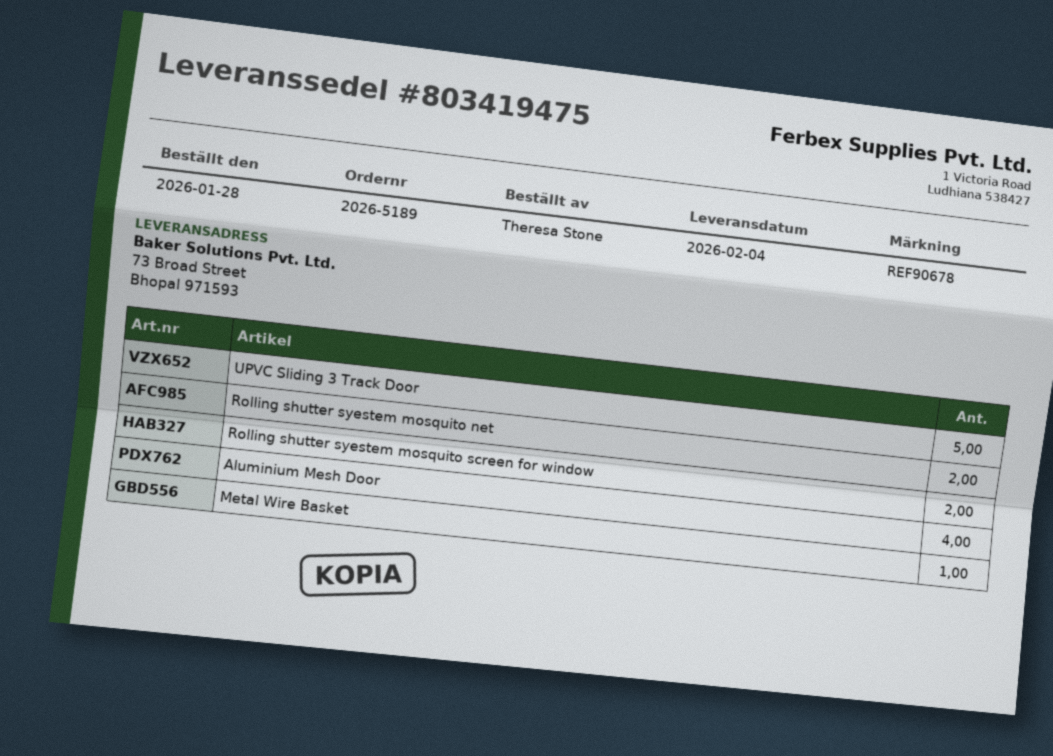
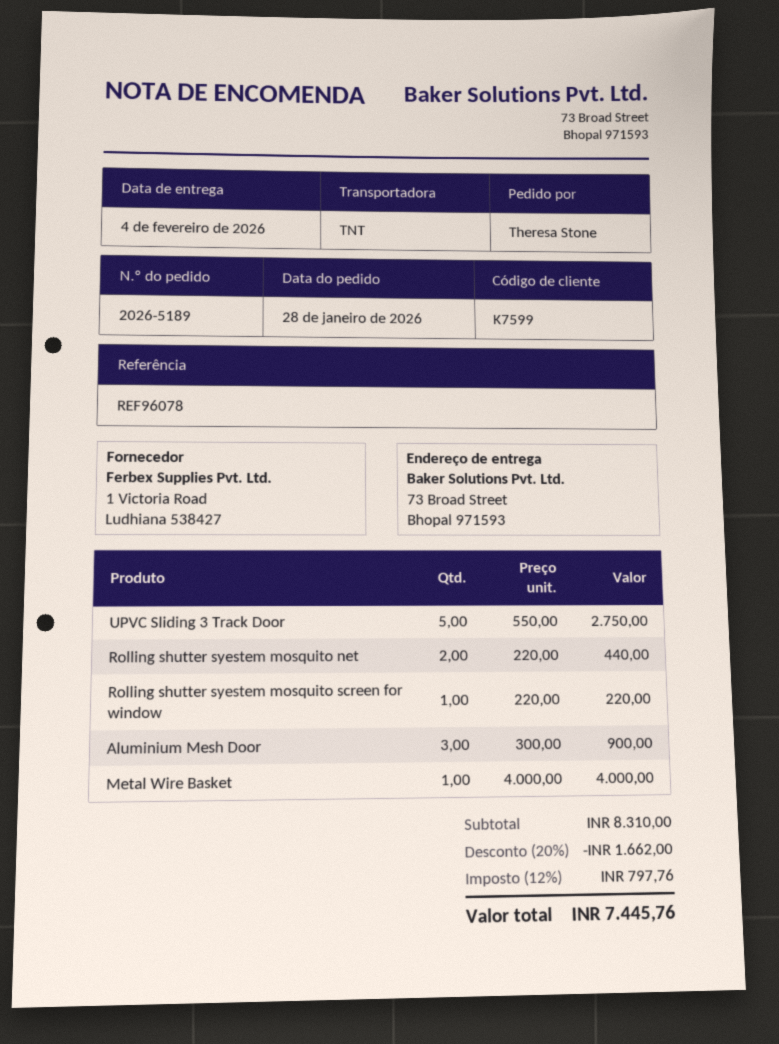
reference: REF90678 -> REF96078
Rolling shutter syestem mosquito screen for window: 2 -> 1
Aluminium Mesh Door: 4 -> 3

